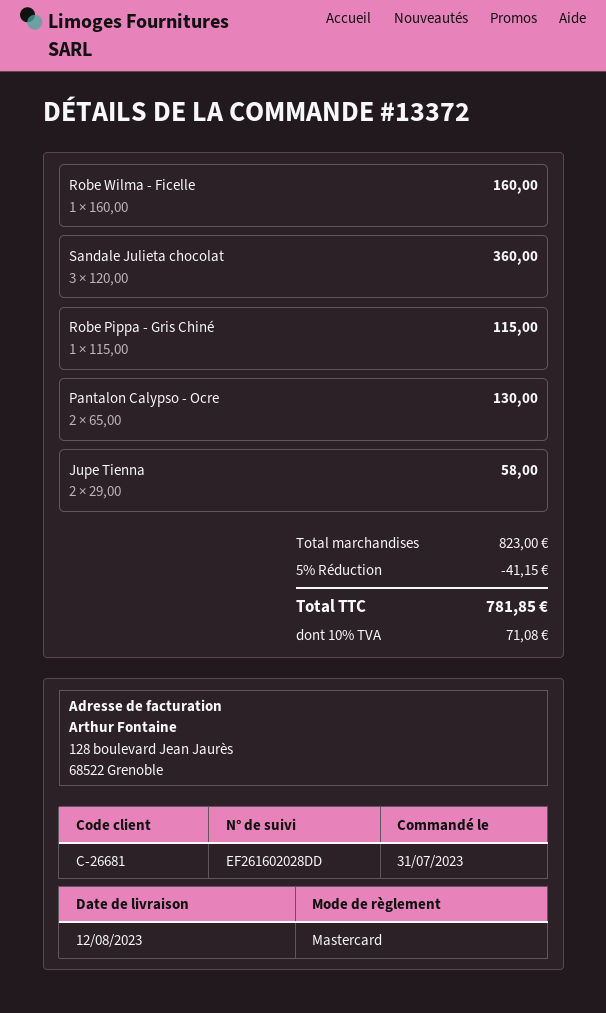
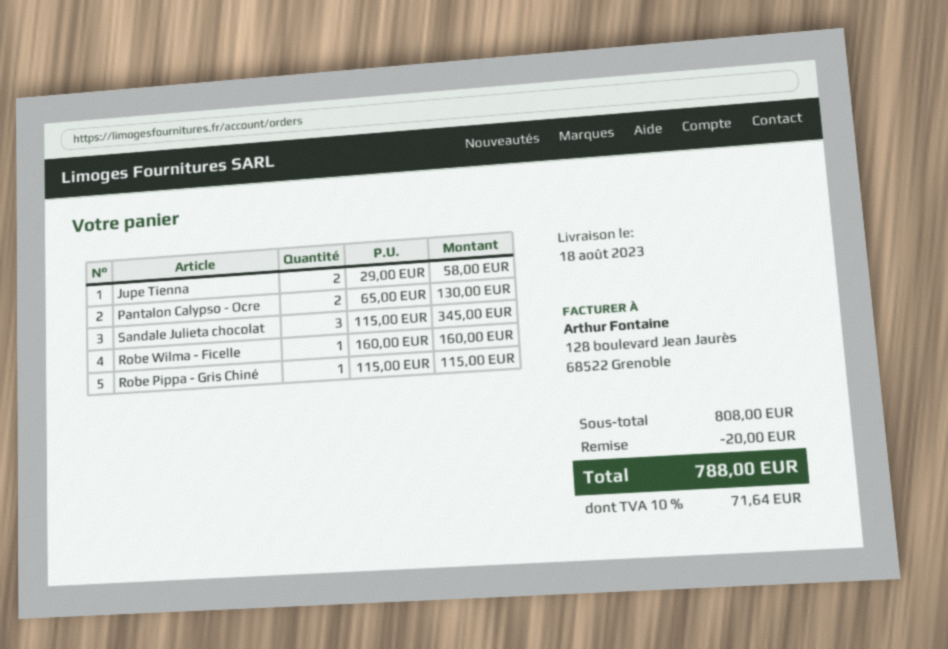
delivery date: 2023-08-12 -> 2023-08-18
Sandale Julieta chocolat: 3 x 120.00 = 360.00 -> 3 x 115.00 = 345.00
subtotal: 823.00 -> 808.00
discount: 41.15 -> 20.00
tax: 10% = 71.08 -> 10% = 71.64
total: 781.85 -> 788.00

